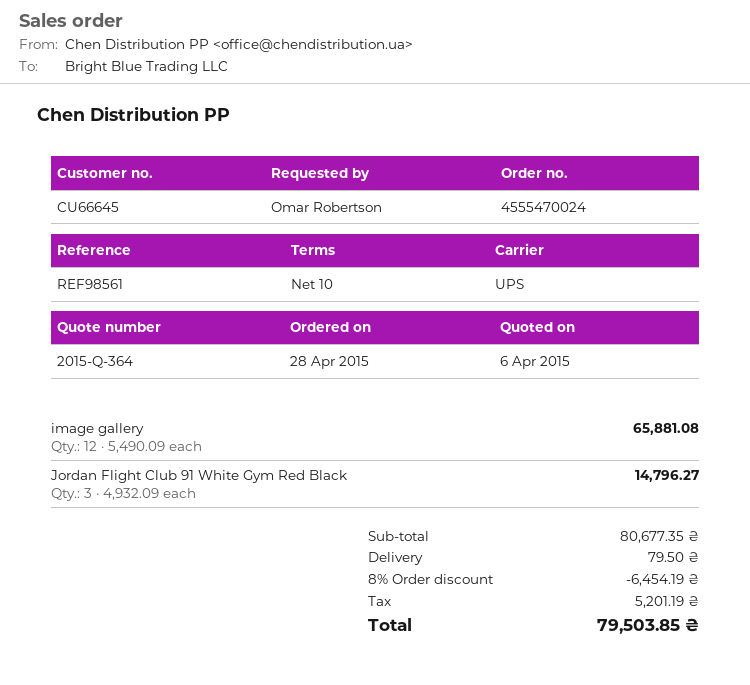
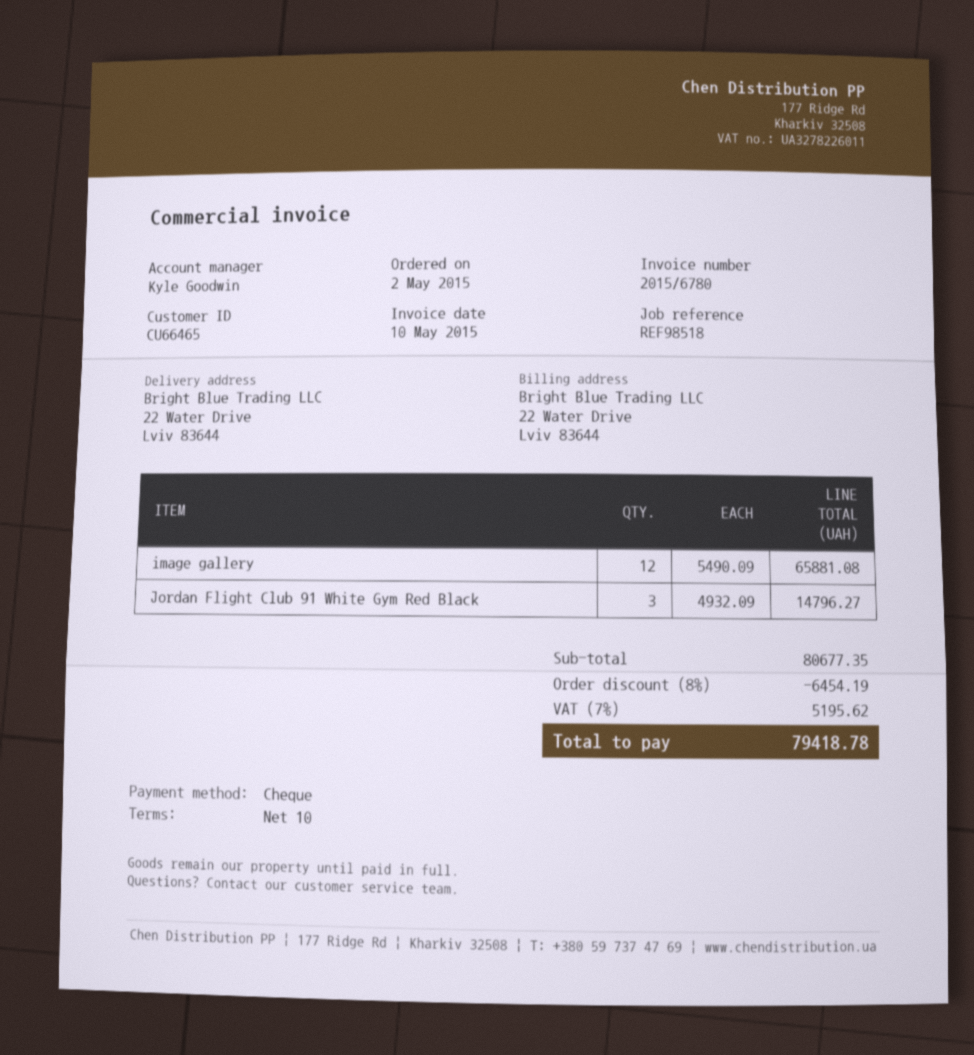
order date: 2015-04-28 -> 2015-05-02
customer number: CU66645 -> CU66465
reference: REF98561 -> REF98518
shipping: 79.50 -> none
tax: 5201.19 -> 5195.62
total: 79503.85 -> 79418.78

